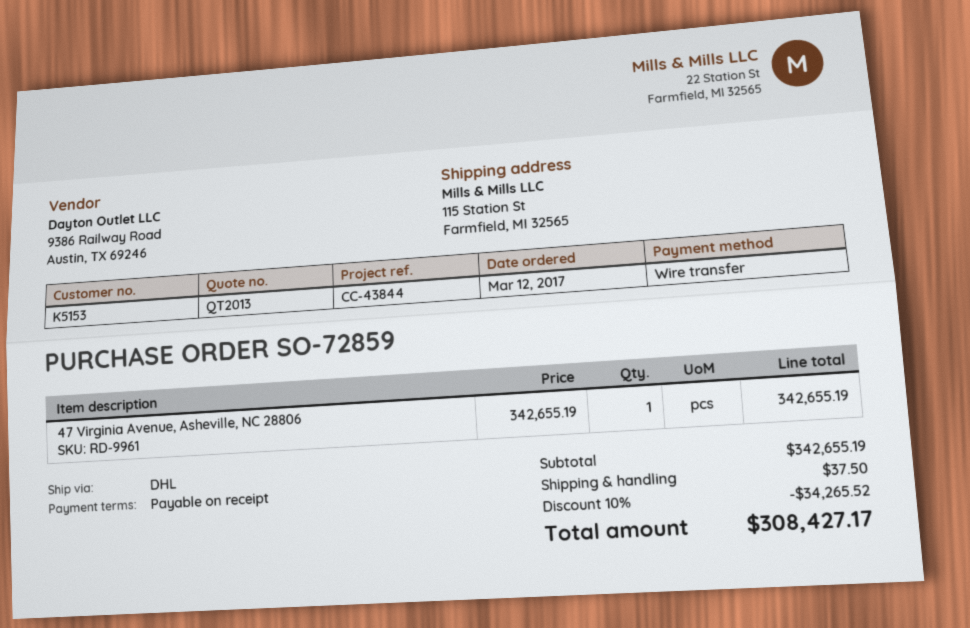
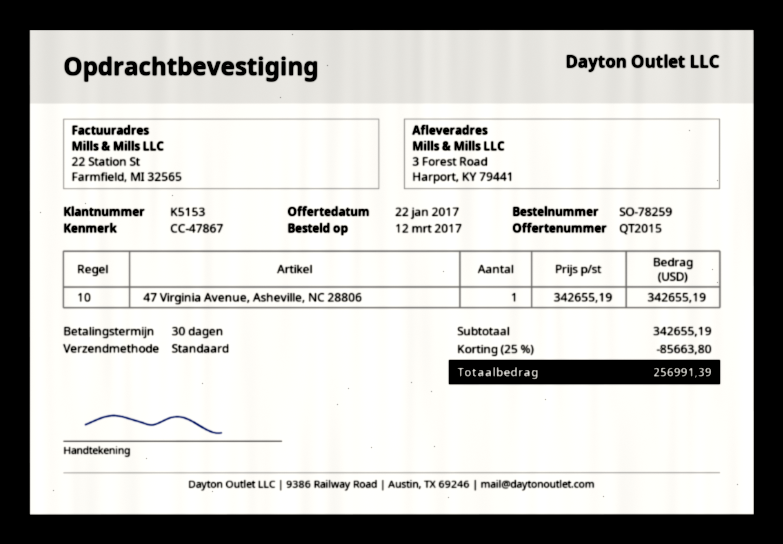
quote number: QT2013 -> QT2015
order number: SO-72859 -> SO-78259
payment terms: on receipt -> 30 days
reference: CC-43844 -> CC-47867
shipping method: DHL -> standard
ship to: 115 Station St, Farmfield, MI 32565 -> 3 Forest Road, Harport, KY 79441
discount: 10% = 34265.52 -> 25% = 85663.80
shipping: 37.50 -> none
total: 308427.17 -> 256991.39

